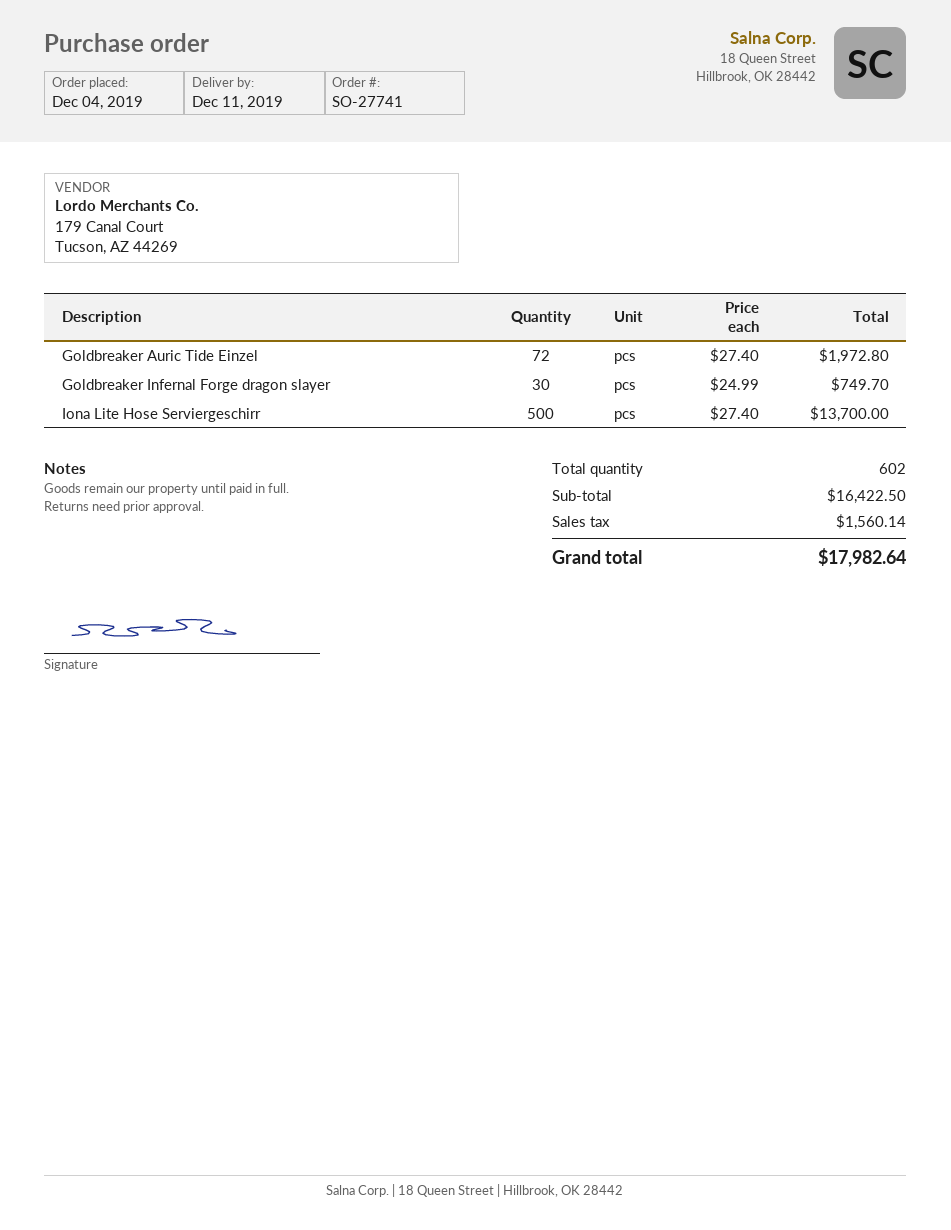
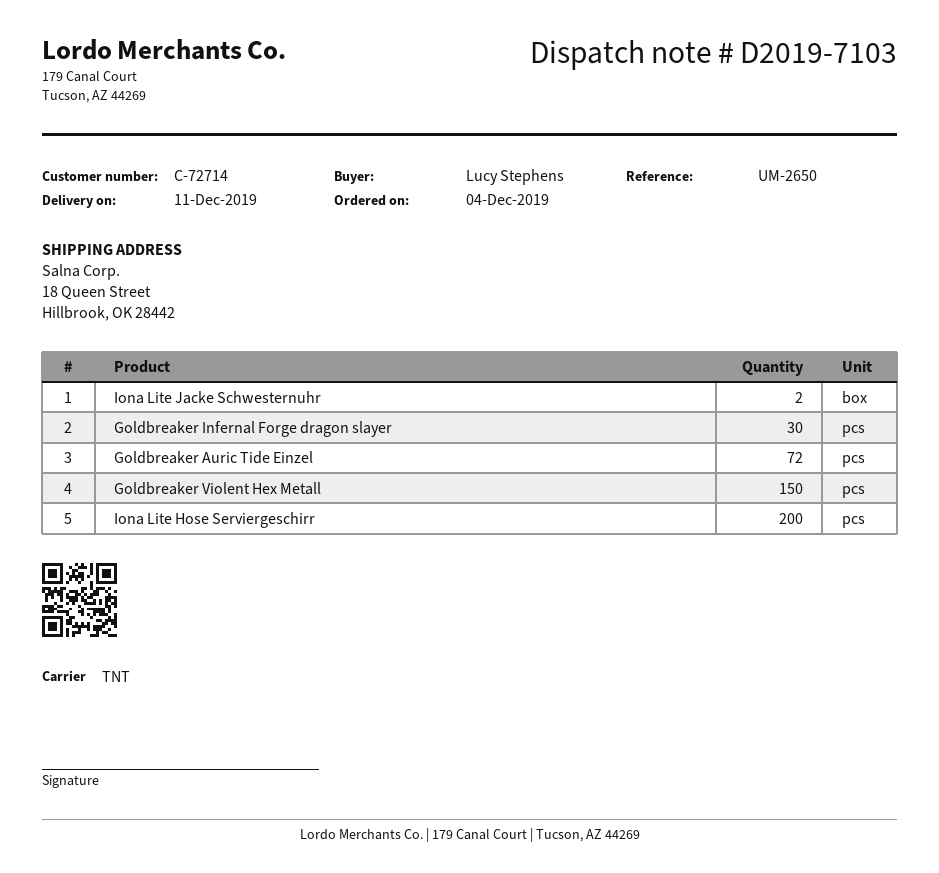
Iona Lite Hose Serviergeschirr: 500 -> 200
Iona Lite Jacke Schwesternuhr: none -> 2
Goldbreaker Violent Hex Metall: none -> 150

